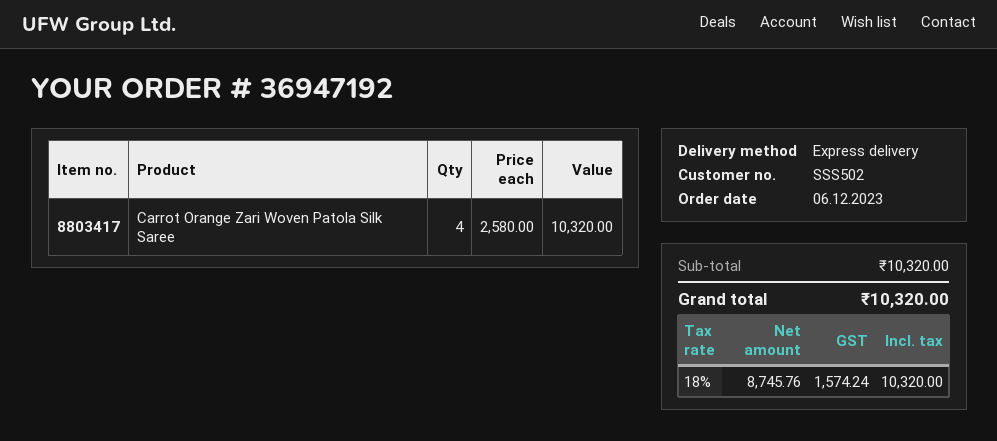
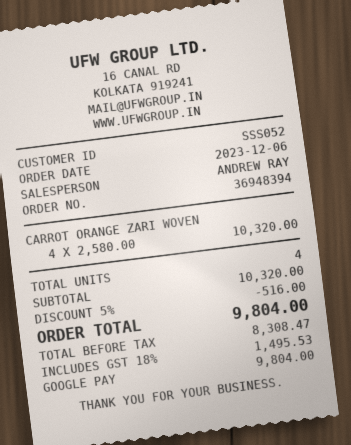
order number: 36947192 -> 36948394
customer number: SSS502 -> SSS052
discount: none -> 5% = 516.00
net: 8745.76 -> 8308.47
tax: 18% = 1574.24 -> 18% = 1495.53
total: 10320.00 -> 9804.00

